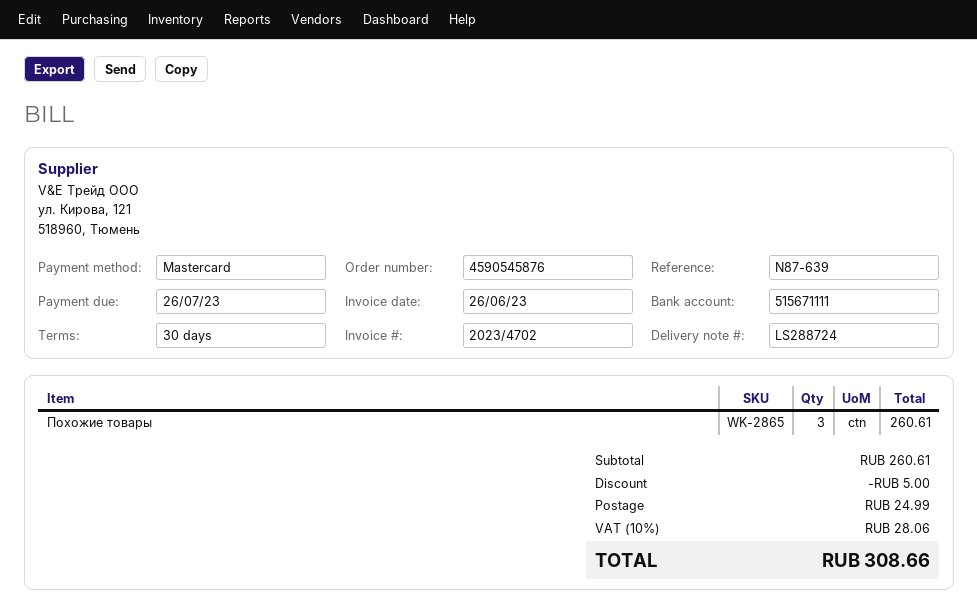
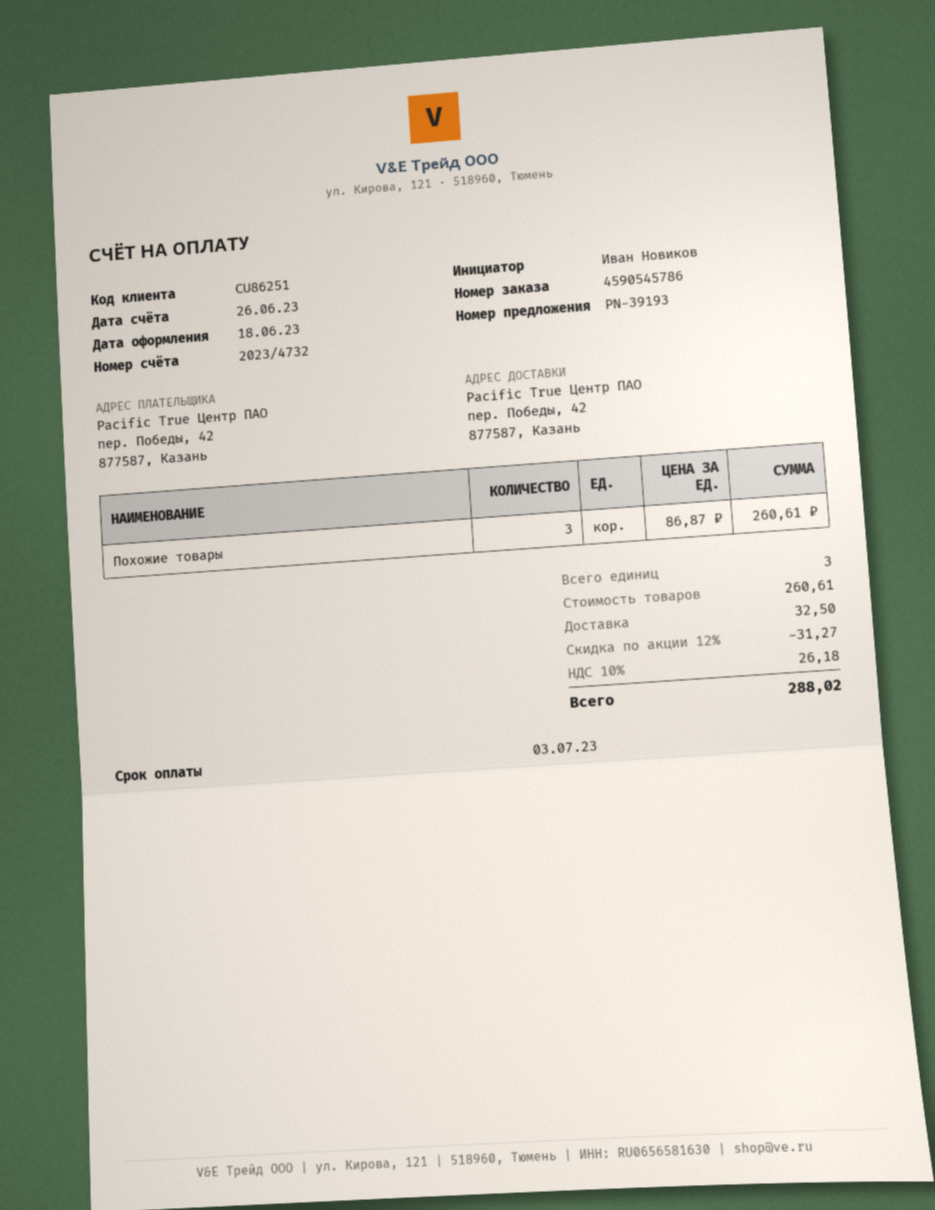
order number: 4590545876 -> 4590545786
invoice number: 2023/4702 -> 2023/4732
due date: 2023-07-26 -> 2023-07-03
discount: 5.00 -> 31.27
shipping: 24.99 -> 32.50
tax: 10% = 28.06 -> 10% = 26.18
total: 308.66 -> 288.02

